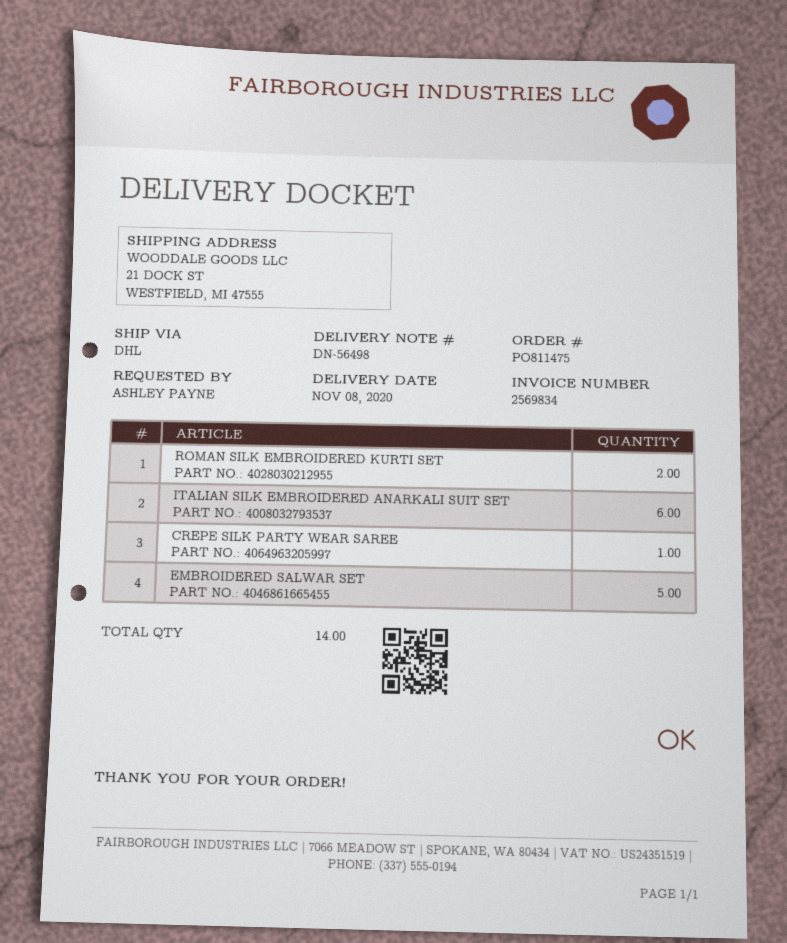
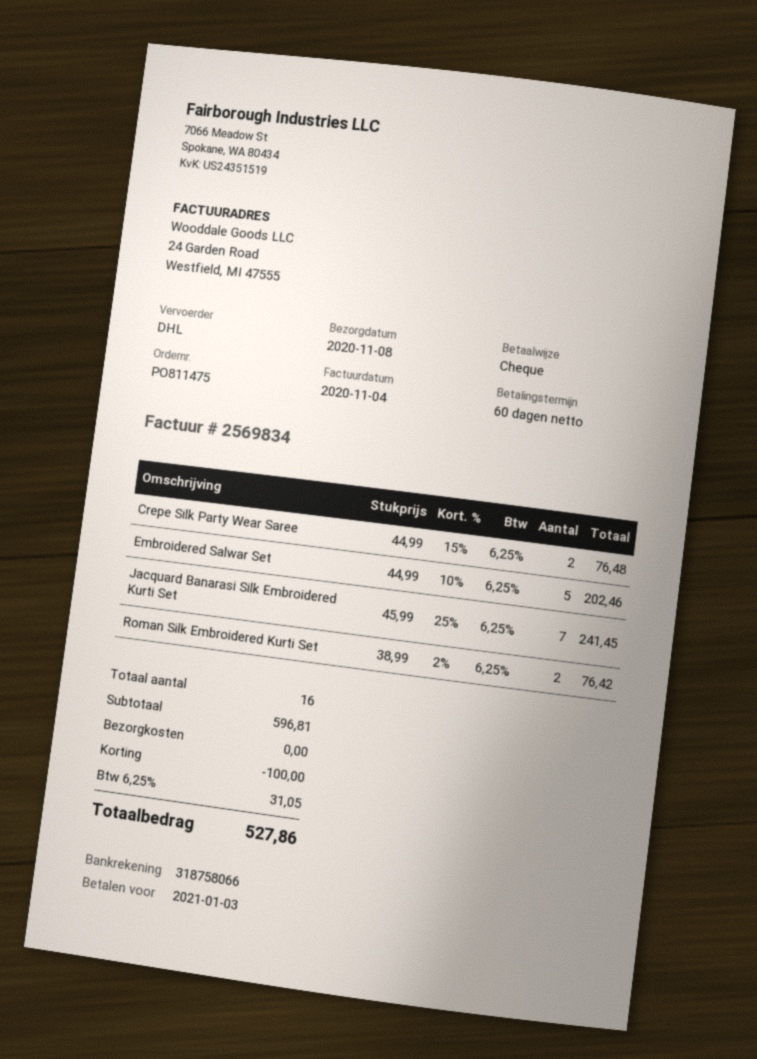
ITALIAN SILK EMBROIDERED ANARKALI SUIT SET: 6 -> none
CREPE SILK PARTY WEAR SAREE: 1 -> 2
Jacquard Banarasi Silk Embroidered Kurti Set: none -> 7
total quantity: 14 -> 16

